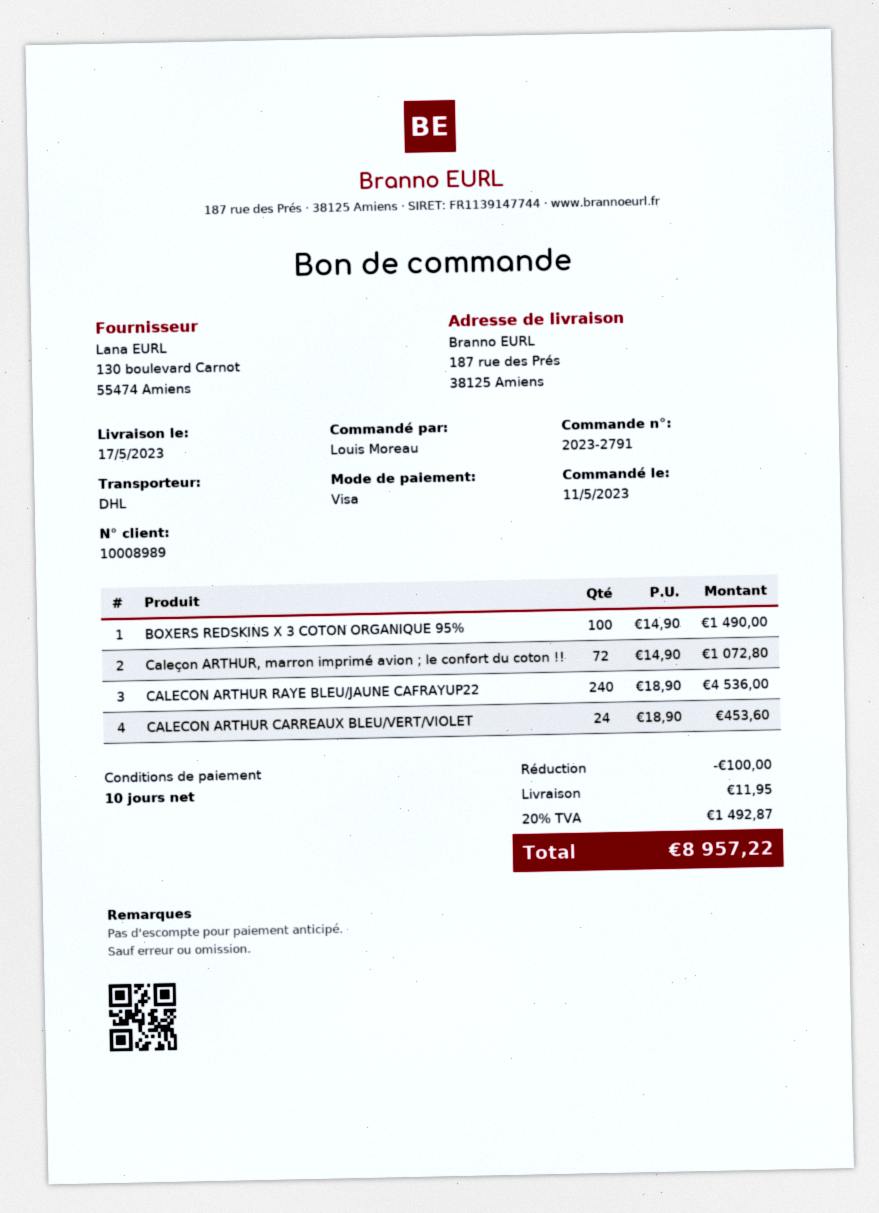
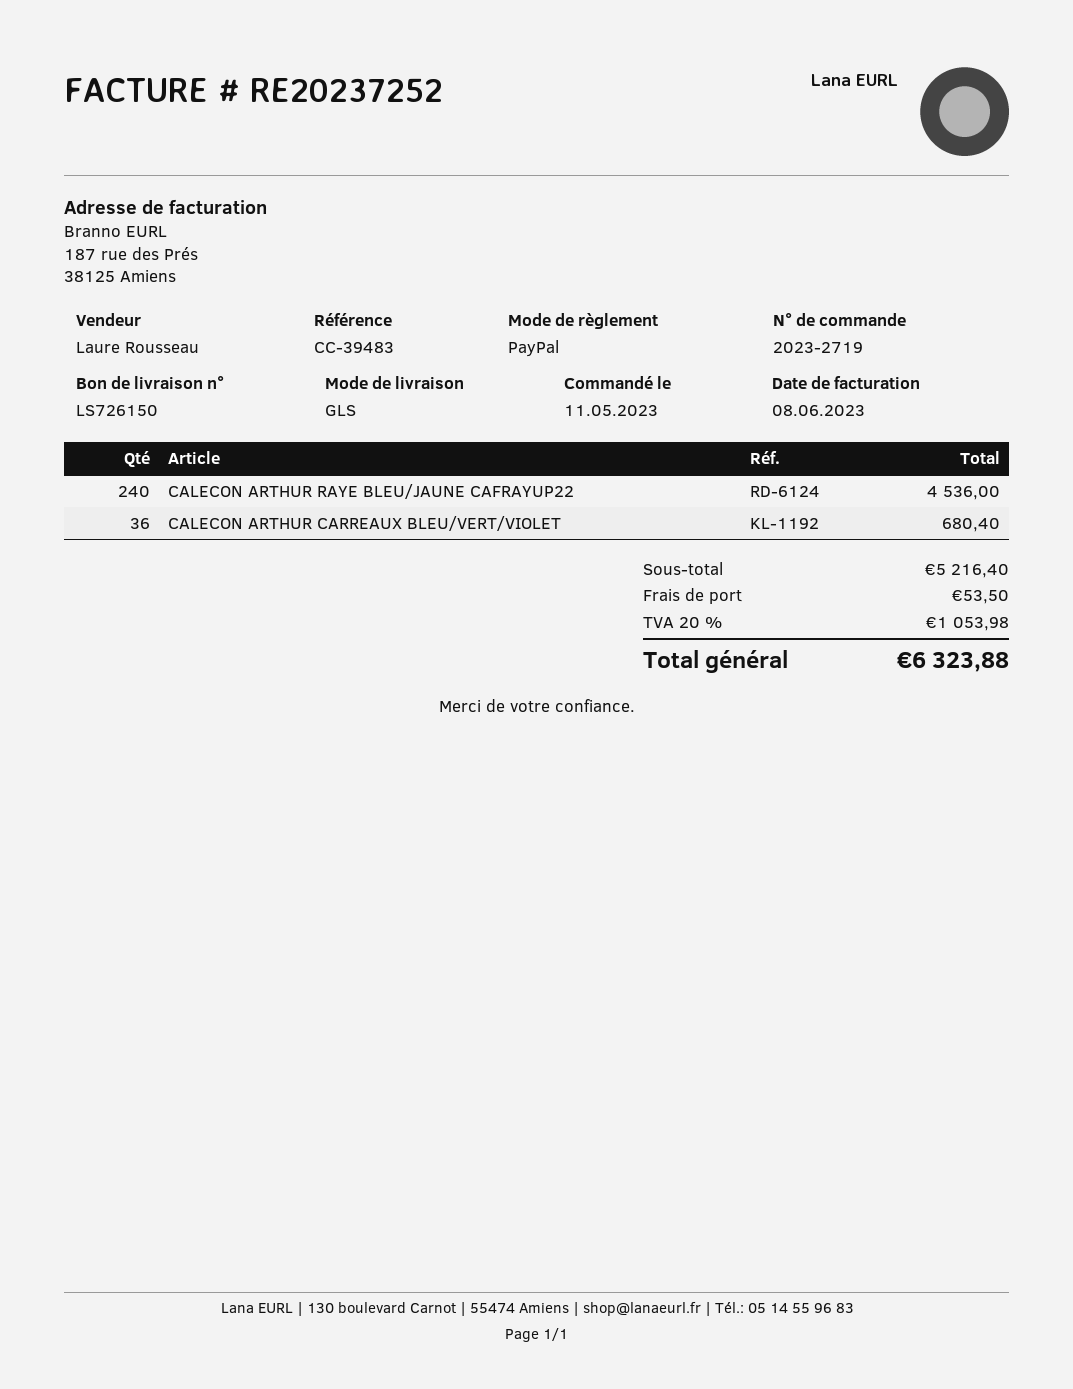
order number: 2023-2791 -> 2023-2719
payment method: Visa -> PayPal
shipping method: DHL -> GLS
BOXERS REDSKINS X 3 COTON ORGANIQUE 95%: 100 for 1490.00 -> none
Caleçon ARTHUR, marron imprimé avion ; le confort du coton !!: 72 for 1072.80 -> none
CALECON ARTHUR CARREAUX BLEU/VERT/VIOLET: 24 for 453.60 -> 36 for 680.40
discount: 100.00 -> none
shipping: 11.95 -> 53.50
tax: 20% = 1492.87 -> 20% = 1053.98
total: 8957.22 -> 6323.88

